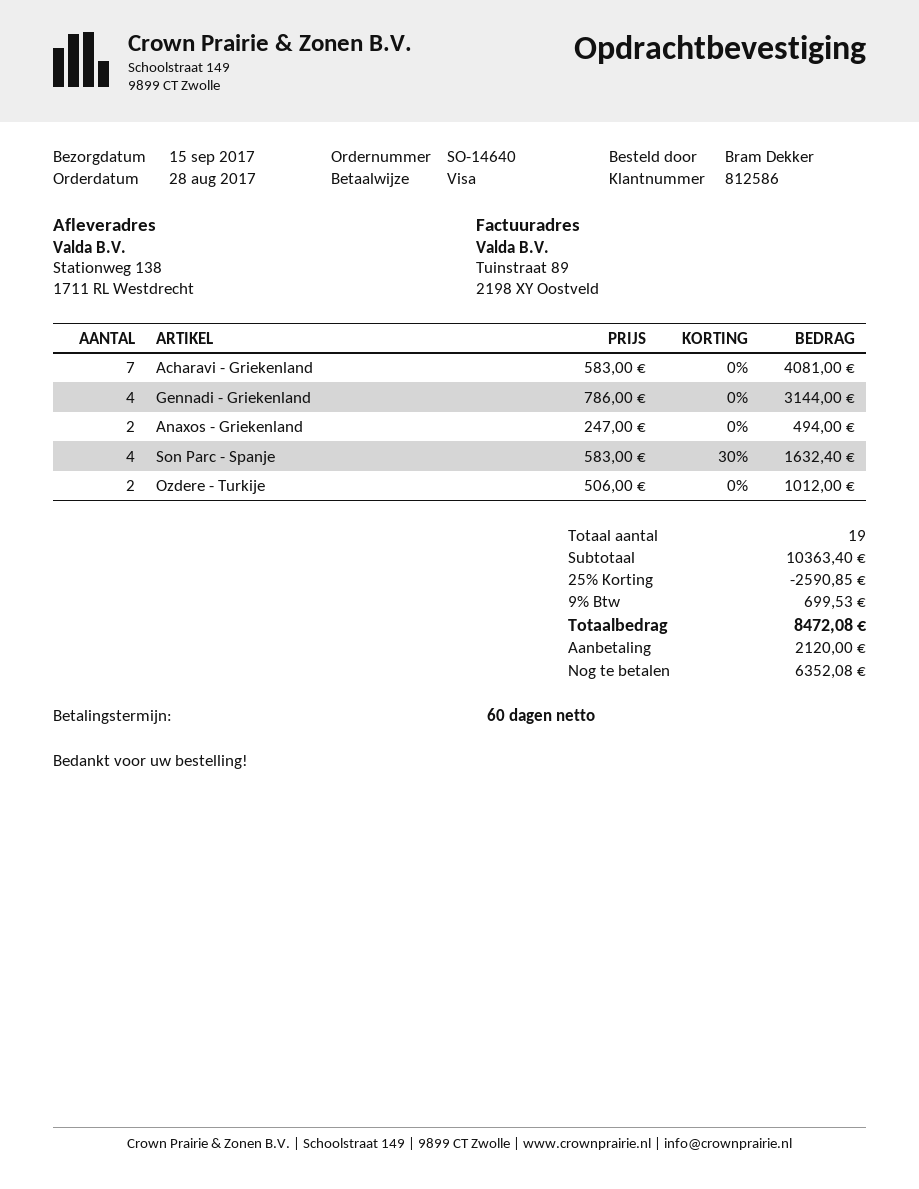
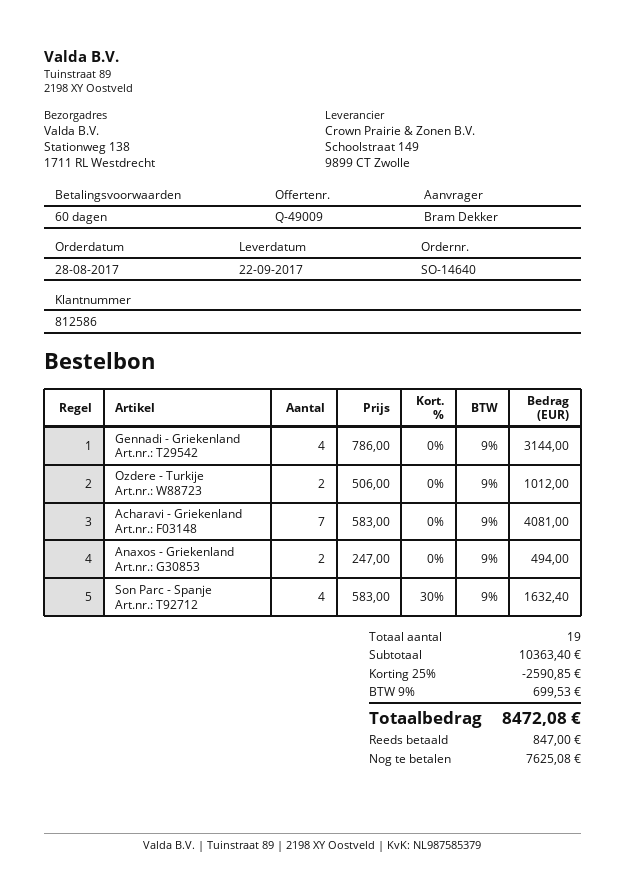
delivery date: 2017-09-15 -> 2017-09-22
deposit: 2120.00 -> 847.00
balance: 6352.08 -> 7625.08

